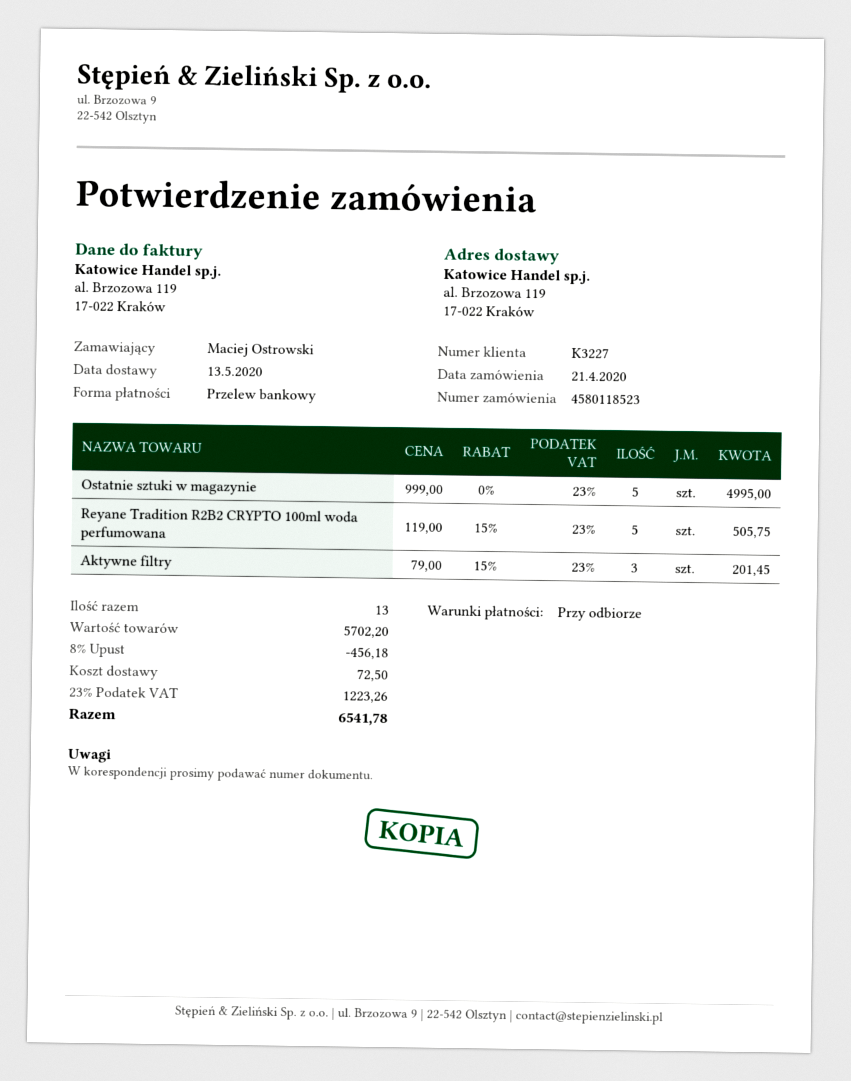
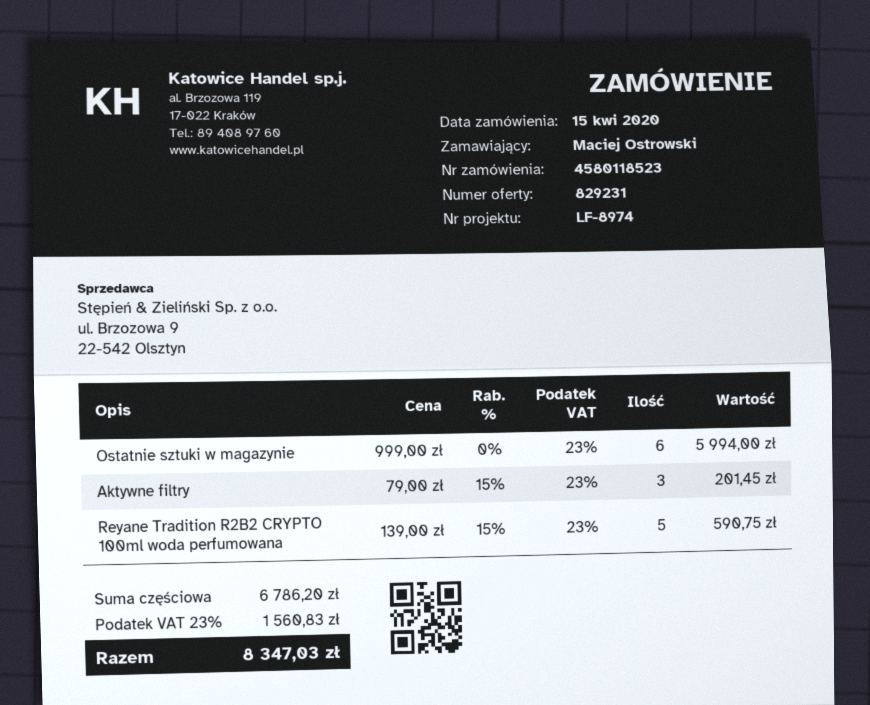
order date: 2020-04-21 -> 2020-04-15
Ostatnie sztuki w magazynie: 5 x 999.00 = 4995.00 -> 6 x 999.00 = 5994.00
Reyane Tradition R2B2 CRYPTO 100ml woda perfumowana: 5 x 119.00 - 15% = 505.75 -> 5 x 139.00 - 15% = 590.75
subtotal: 5702.20 -> 6786.20
discount: 8% = 456.18 -> none
shipping: 72.50 -> none
tax: 23% = 1223.26 -> 23% = 1560.83
total: 6541.78 -> 8347.03

